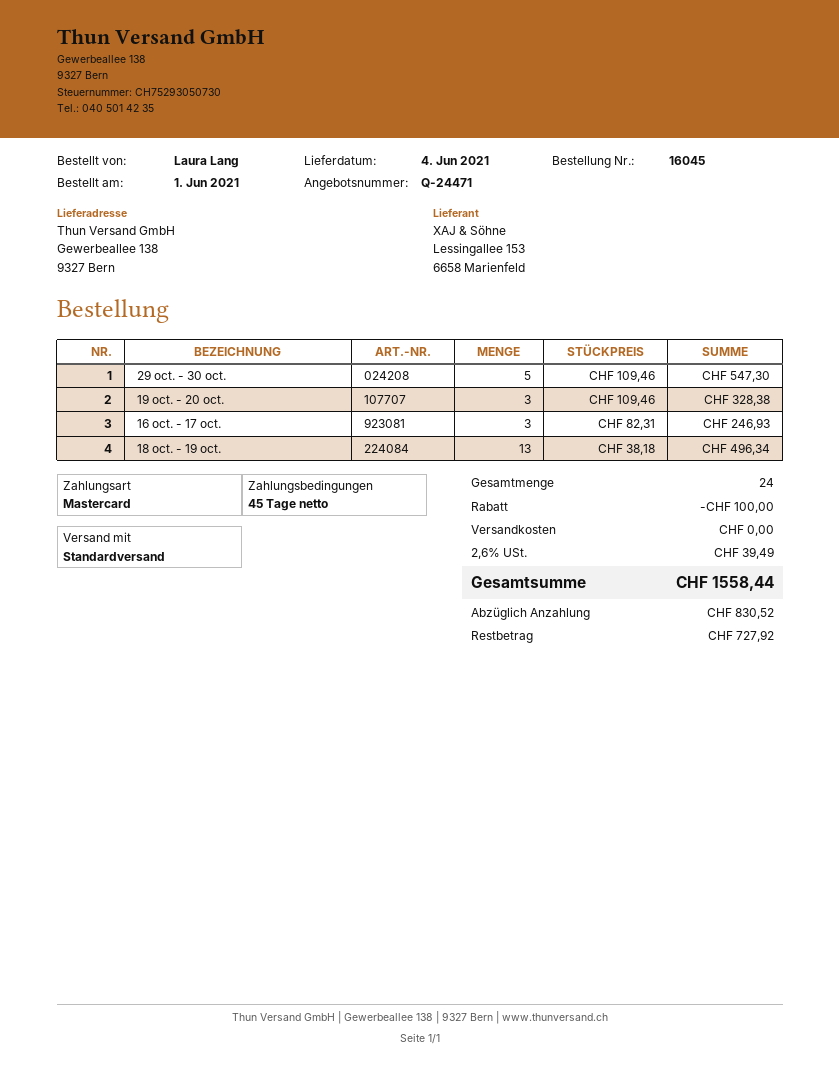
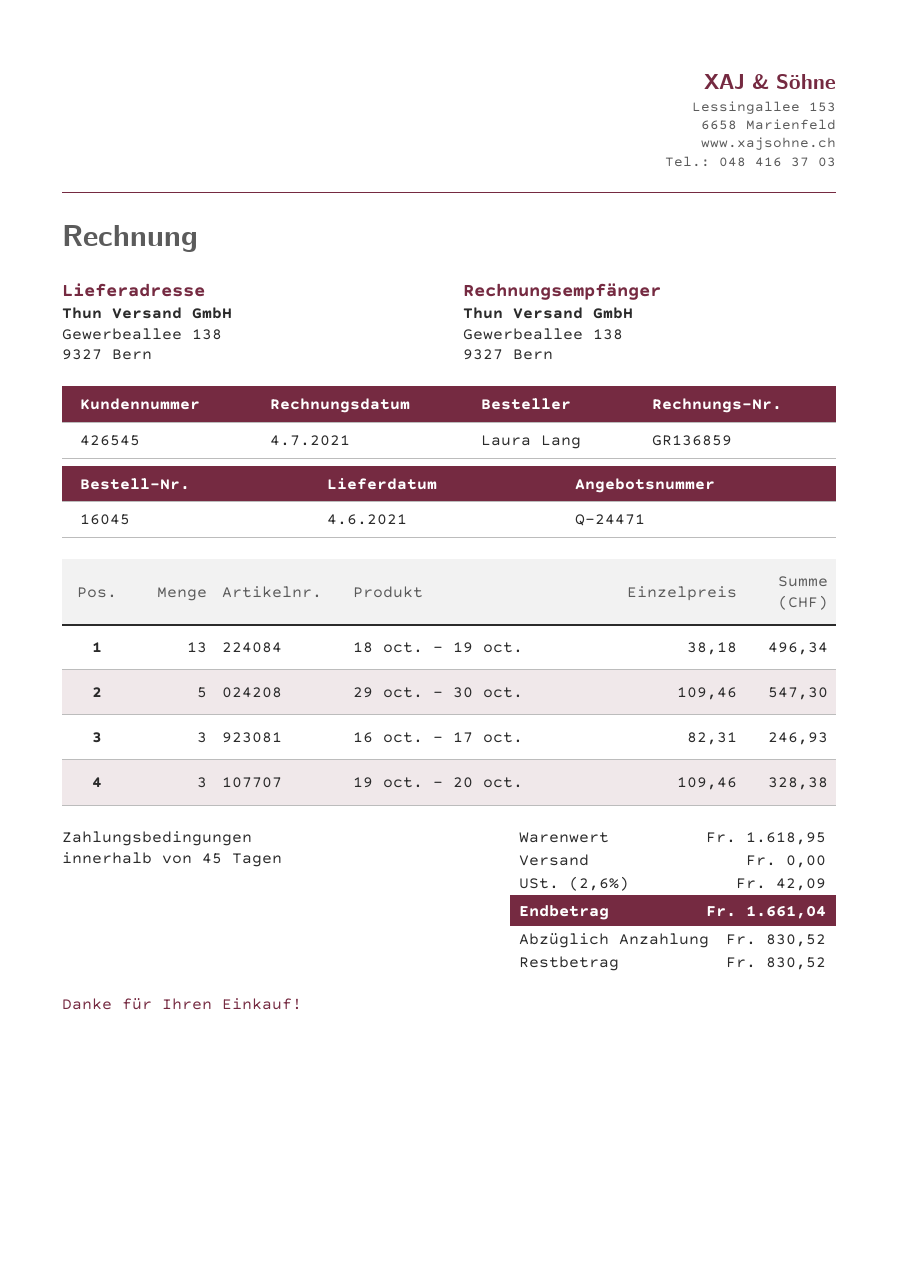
discount: 100.00 -> none
tax: 2.6% = 39.49 -> 2.6% = 42.09
total: 1558.44 -> 1661.04
balance: 727.92 -> 830.52

